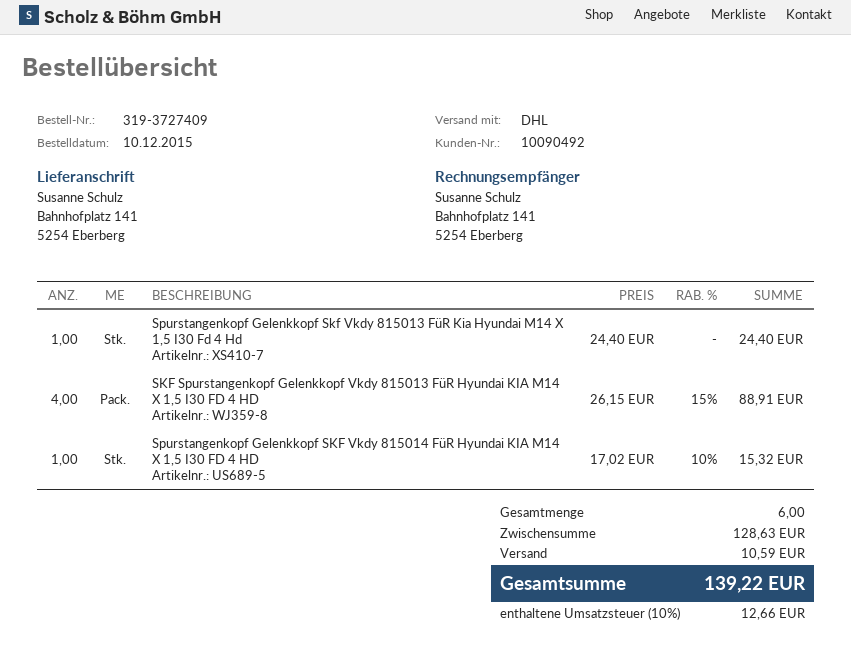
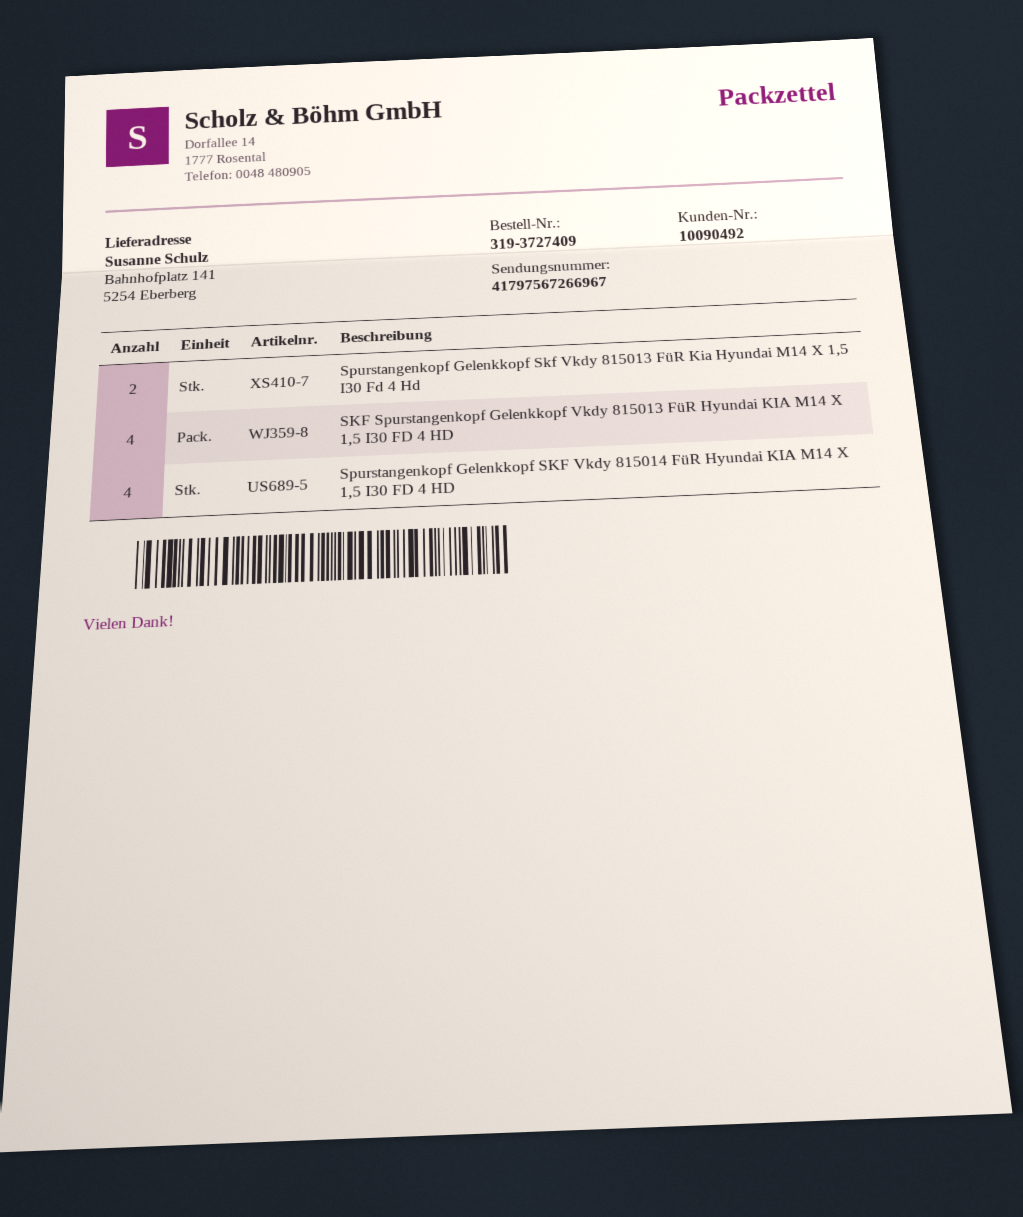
Spurstangenkopf Gelenkkopf Skf Vkdy 815013 FüR Kia Hyundai M14 X 1,5 I30 Fd 4 Hd: 1 -> 2
Spurstangenkopf Gelenkkopf SKF Vkdy 815014 FüR Hyundai KIA M14 X 1,5 I30 FD 4 HD: 1 -> 4

